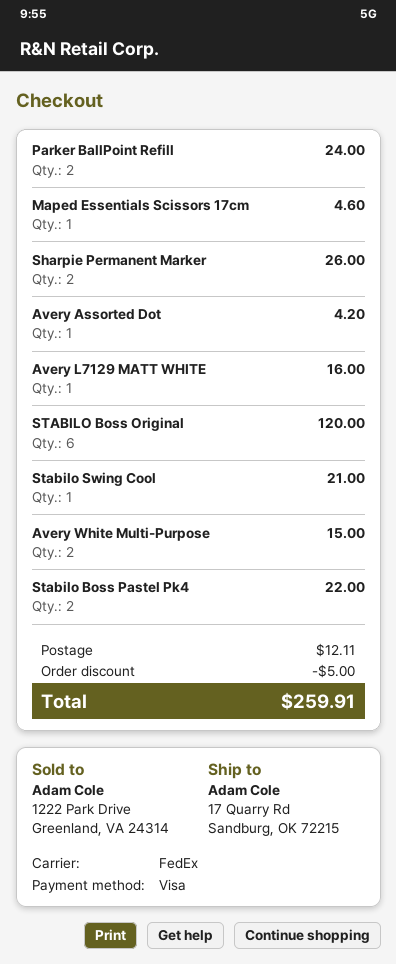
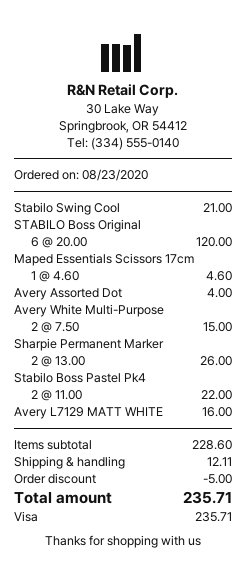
Parker BallPoint Refill: 2 for 24.00 -> none
Avery Assorted Dot: 1 for 4.20 -> 1 for 4.00
total: 259.91 -> 235.71

